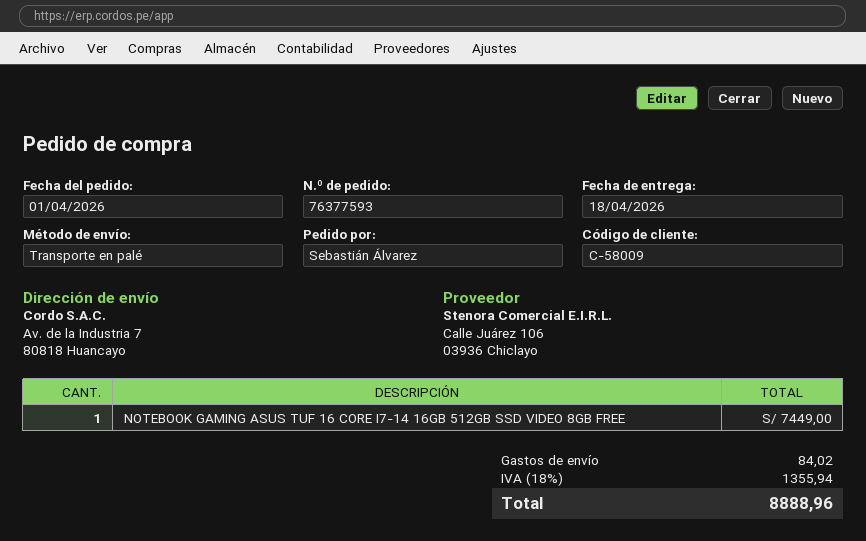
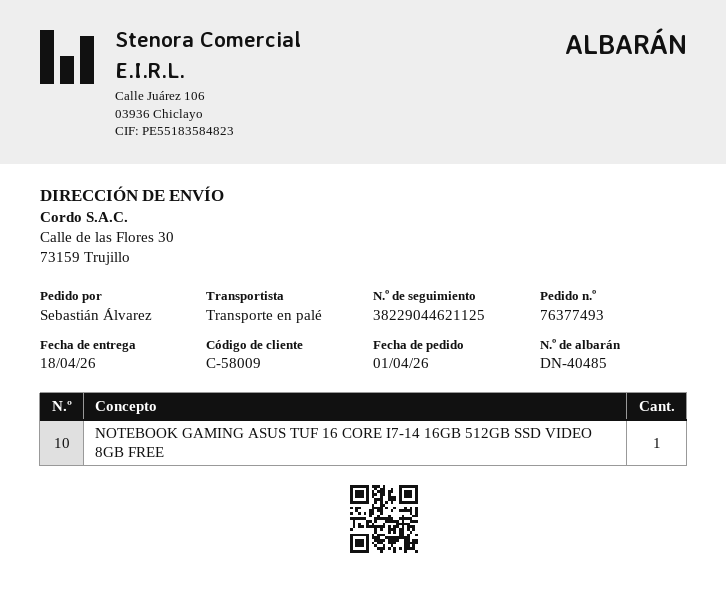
order number: 76377593 -> 76377493
ship to: Av. de la Industria 7, 80818 Huancayo -> Calle de las Flores 30, 73159 Trujillo

